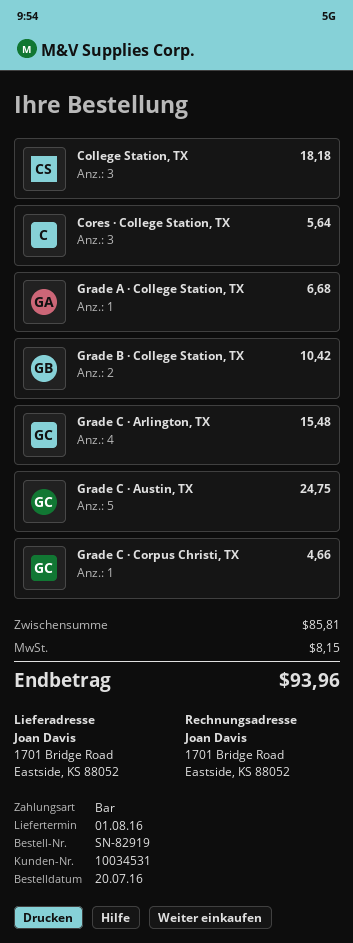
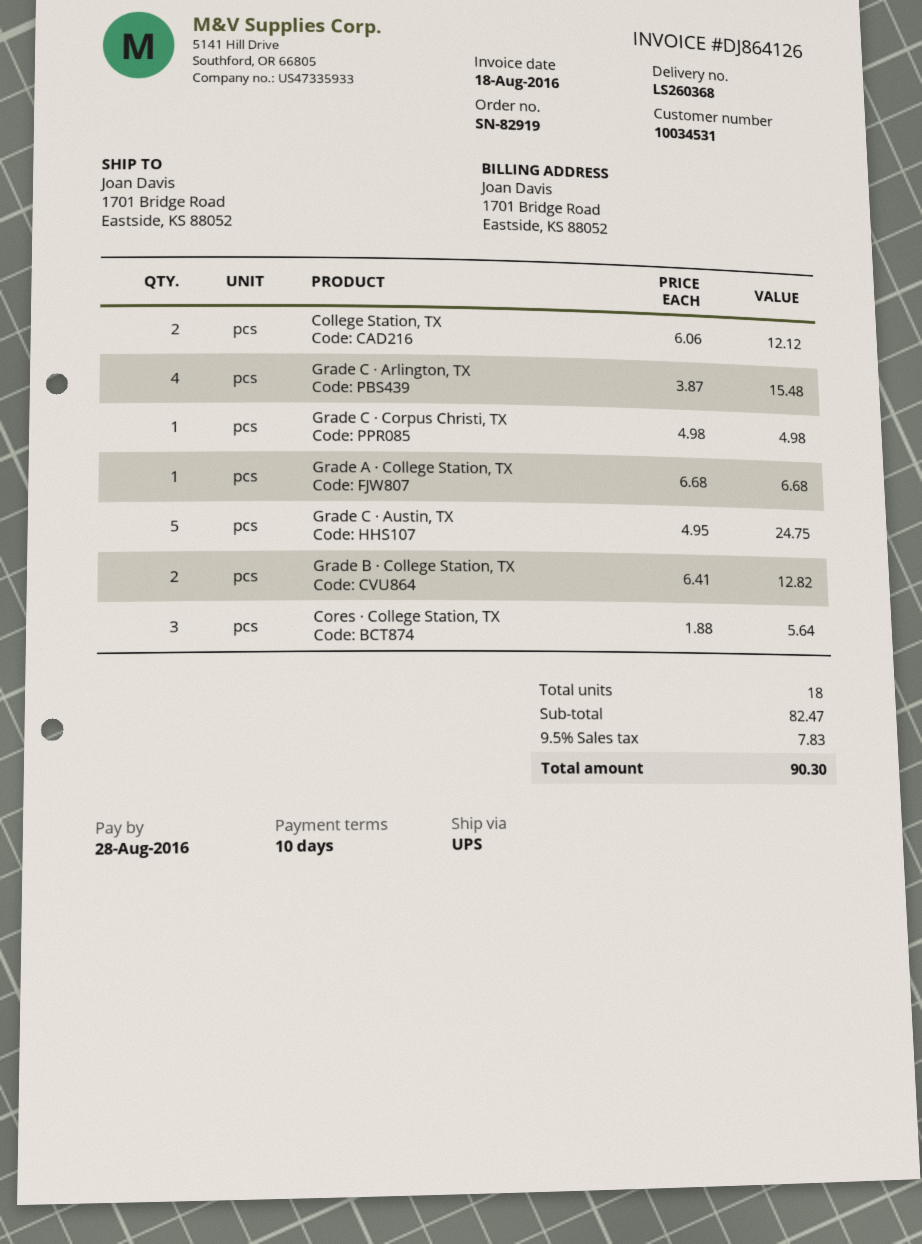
College Station, TX: 3 for 18.18 -> 2 for 12.12
Grade B · College Station, TX: 2 for 10.42 -> 2 for 12.82
Grade C · Corpus Christi, TX: 1 for 4.66 -> 1 for 4.98
subtotal: 85.81 -> 82.47
tax: 8.15 -> 7.83
total: 93.96 -> 90.30

